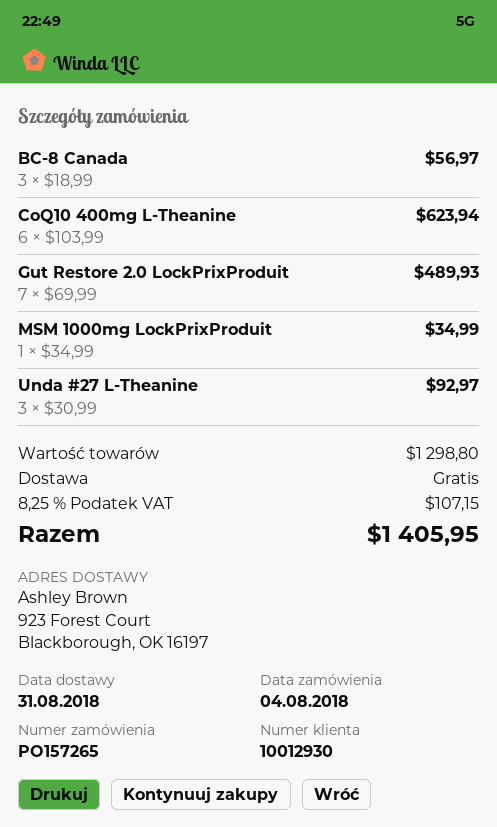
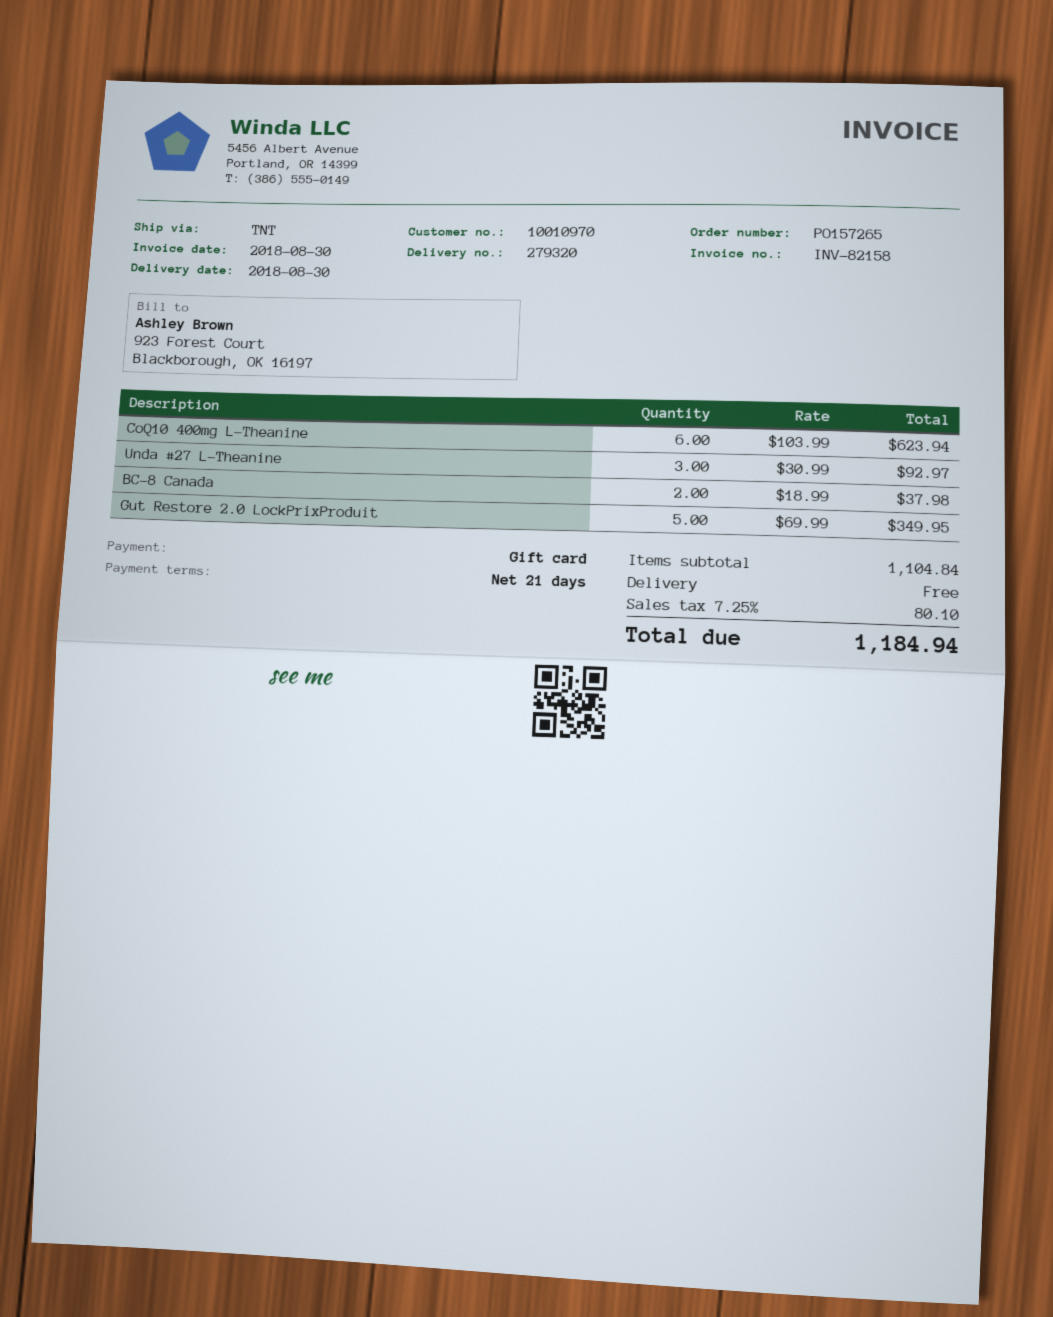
delivery date: 2018-08-31 -> 2018-08-30
customer number: 10012930 -> 10010970
BC-8 Canada: 3 x 18.99 = 56.97 -> 2 x 18.99 = 37.98
Gut Restore 2.0 LockPrixProduit: 7 x 69.99 = 489.93 -> 5 x 69.99 = 349.95
MSM 1000mg LockPrixProduit: 1 x 34.99 = 34.99 -> none
subtotal: 1298.80 -> 1104.84
tax: 8.25% = 107.15 -> 7.25% = 80.10
total: 1405.95 -> 1184.94

